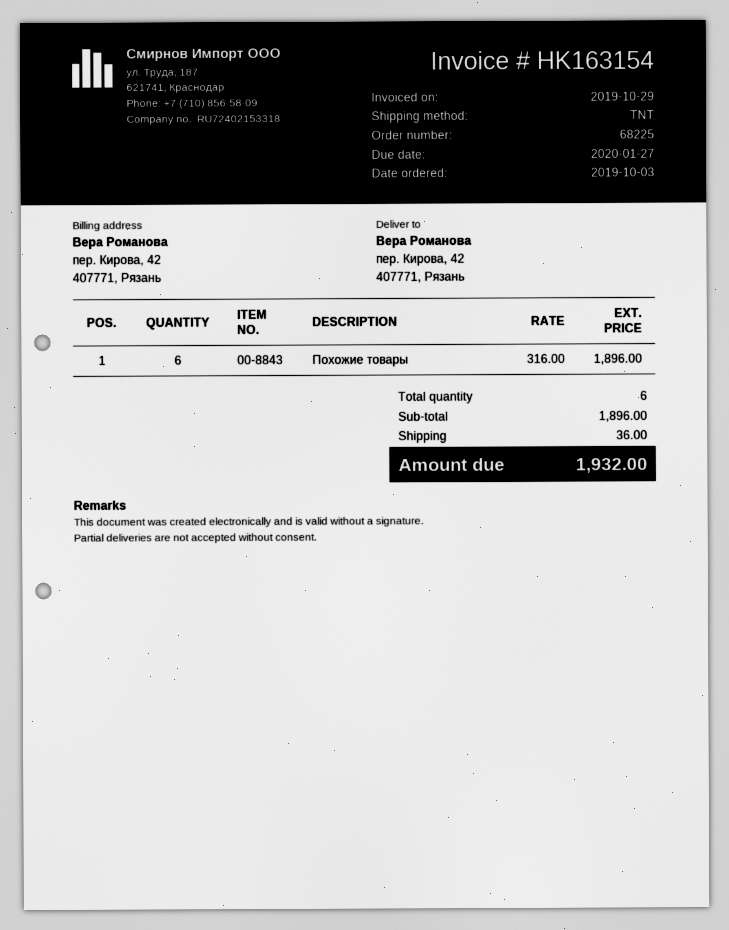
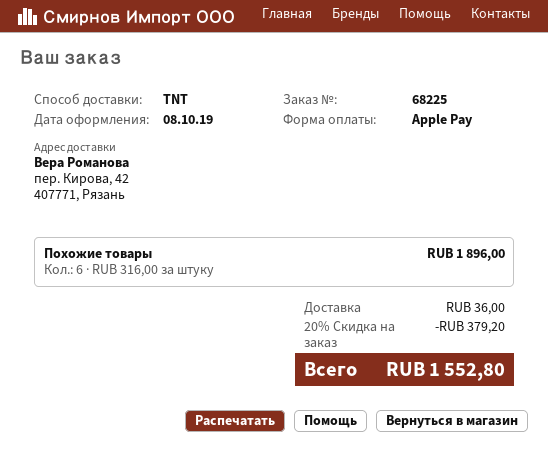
order date: 2019-10-03 -> 2019-10-08
discount: none -> 20% = 379.20
total: 1932.00 -> 1552.80

